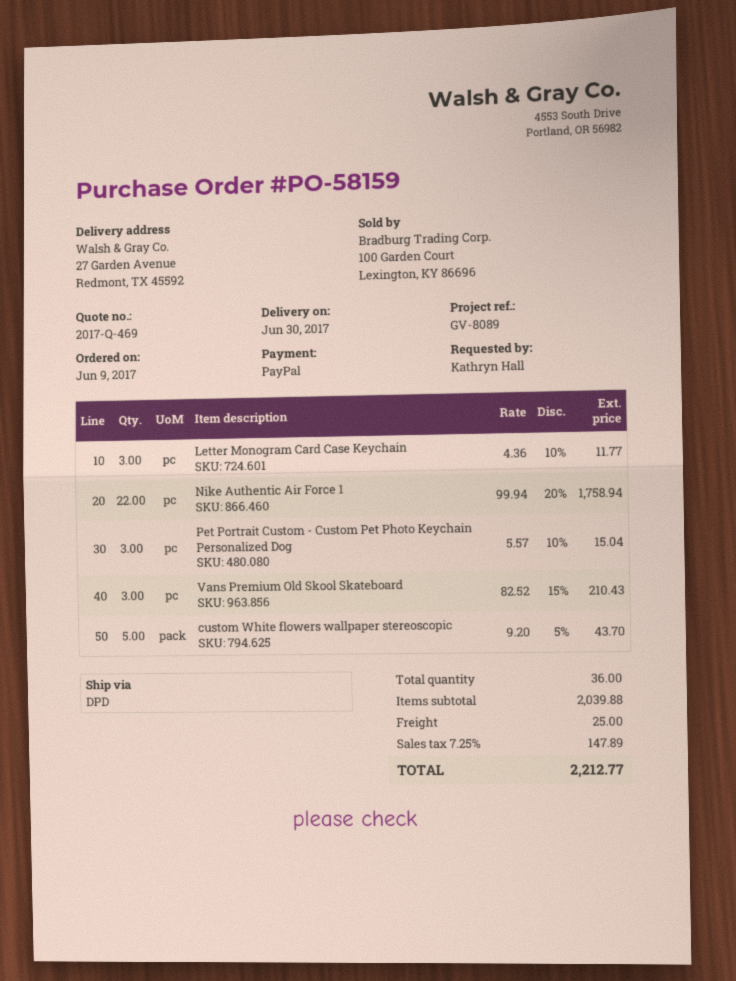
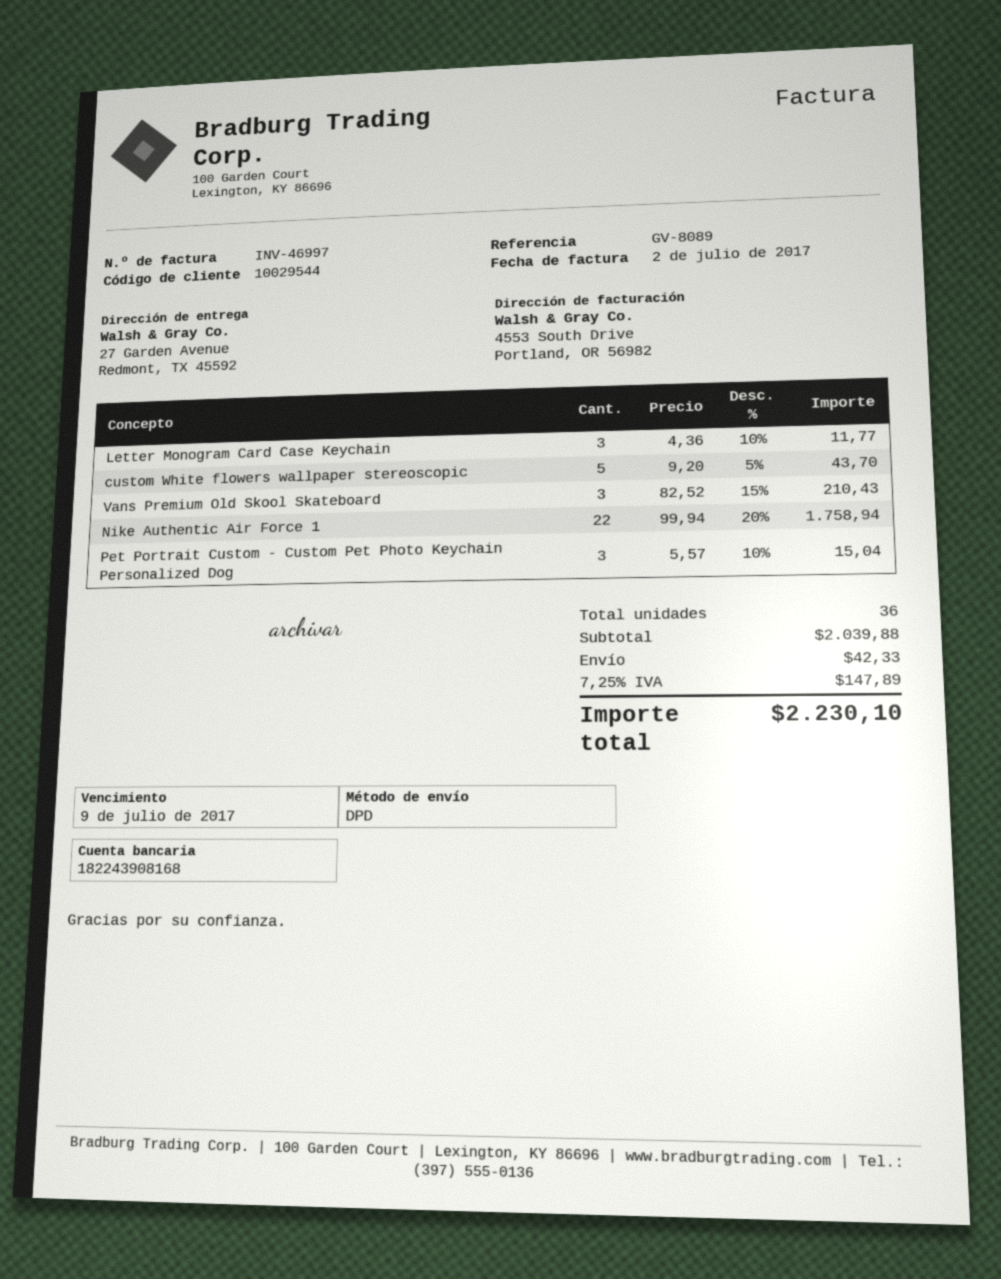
shipping: 25.00 -> 42.33
total: 2212.77 -> 2230.10

